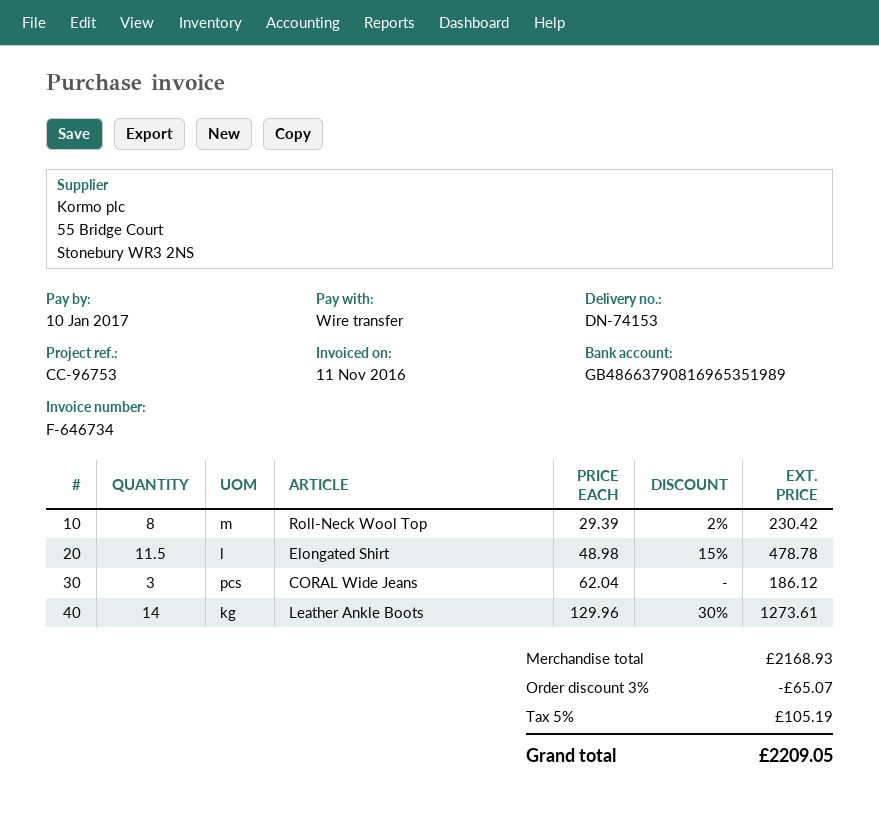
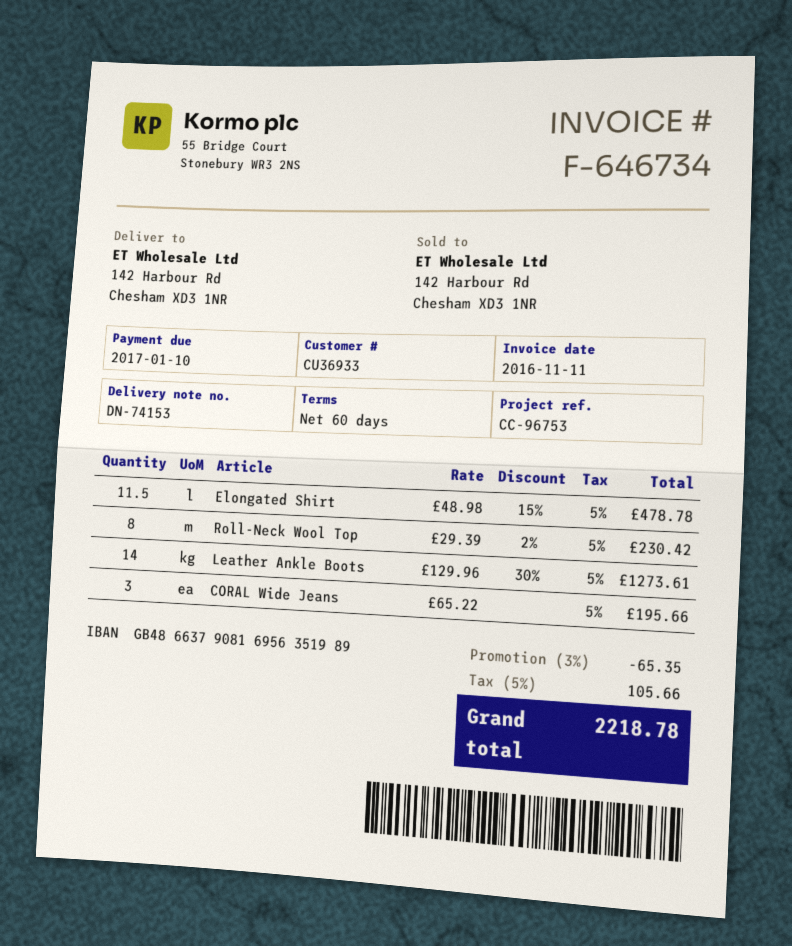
bank account: GB48663790816965351989 -> GB48663790816956351989
CORAL Wide Jeans: 3 x 62.04 = 186.12 -> 3 x 65.22 = 195.66
discount: 3% = 65.07 -> 3% = 65.35
tax: 5% = 105.19 -> 5% = 105.66
total: 2209.05 -> 2218.78

